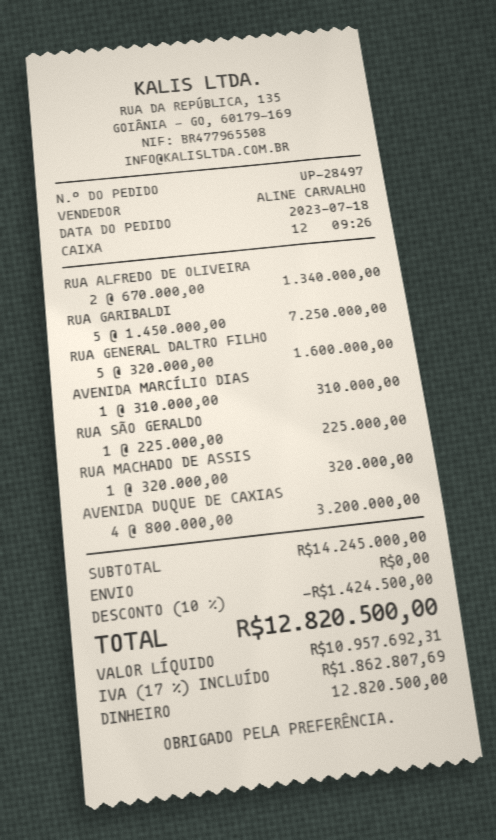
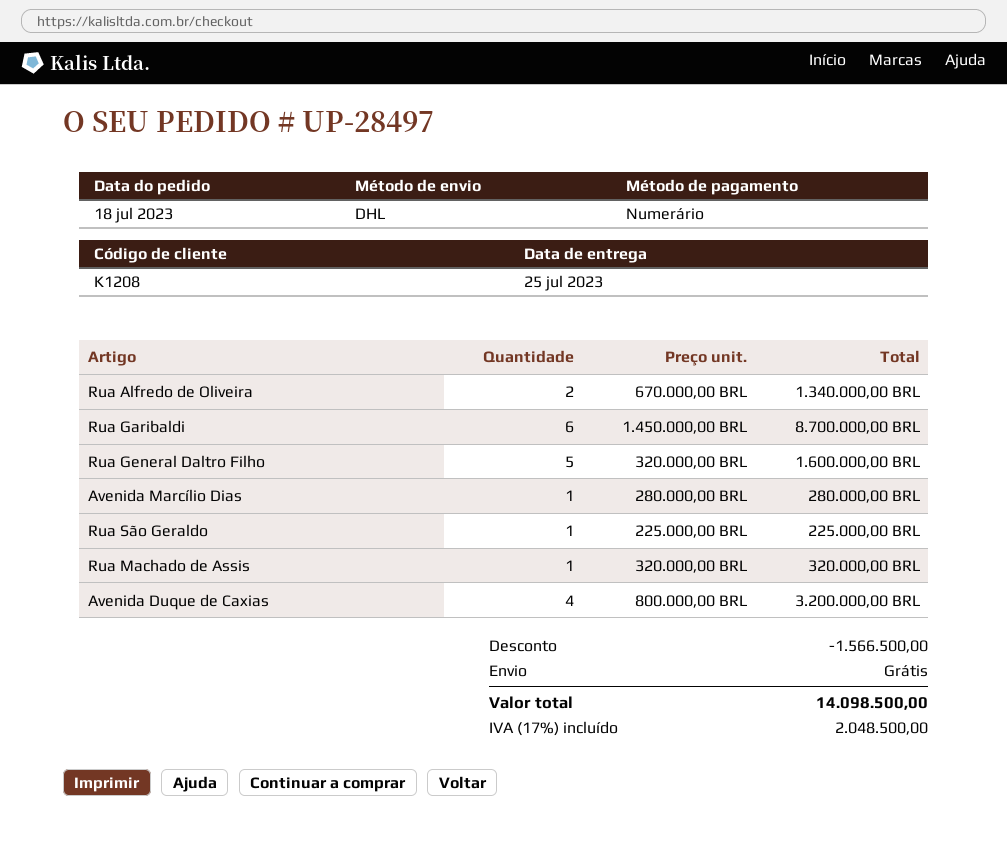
RUA GARIBALDI: 5 x 1450000.00 = 7250000.00 -> 6 x 1450000.00 = 8700000.00
AVENIDA MARCÍLIO DIAS: 1 x 310000.00 = 310000.00 -> 1 x 280000.00 = 280000.00
discount: 1424500.00 -> 1566500.00
tax: 17% = 1862807.69 -> 17% = 2048500.00
total: 12820500.00 -> 14098500.00

